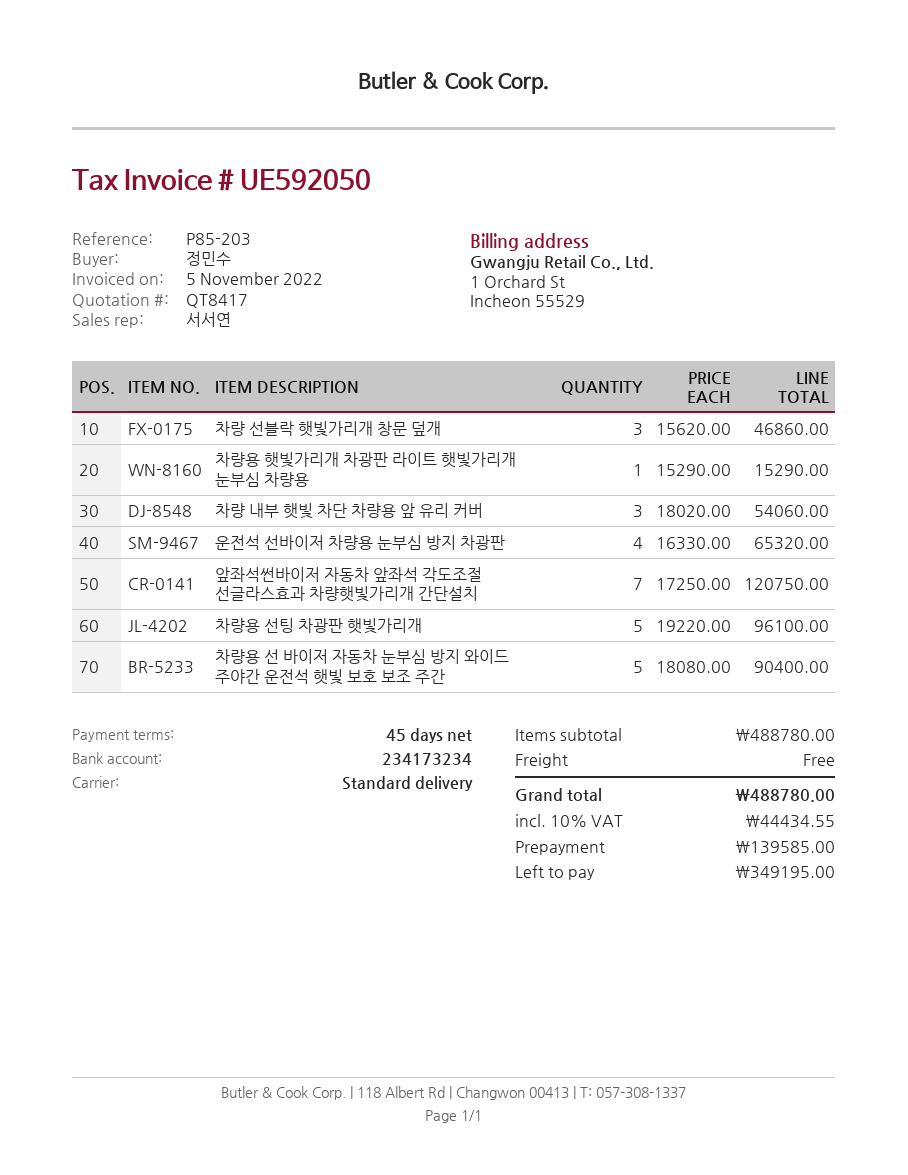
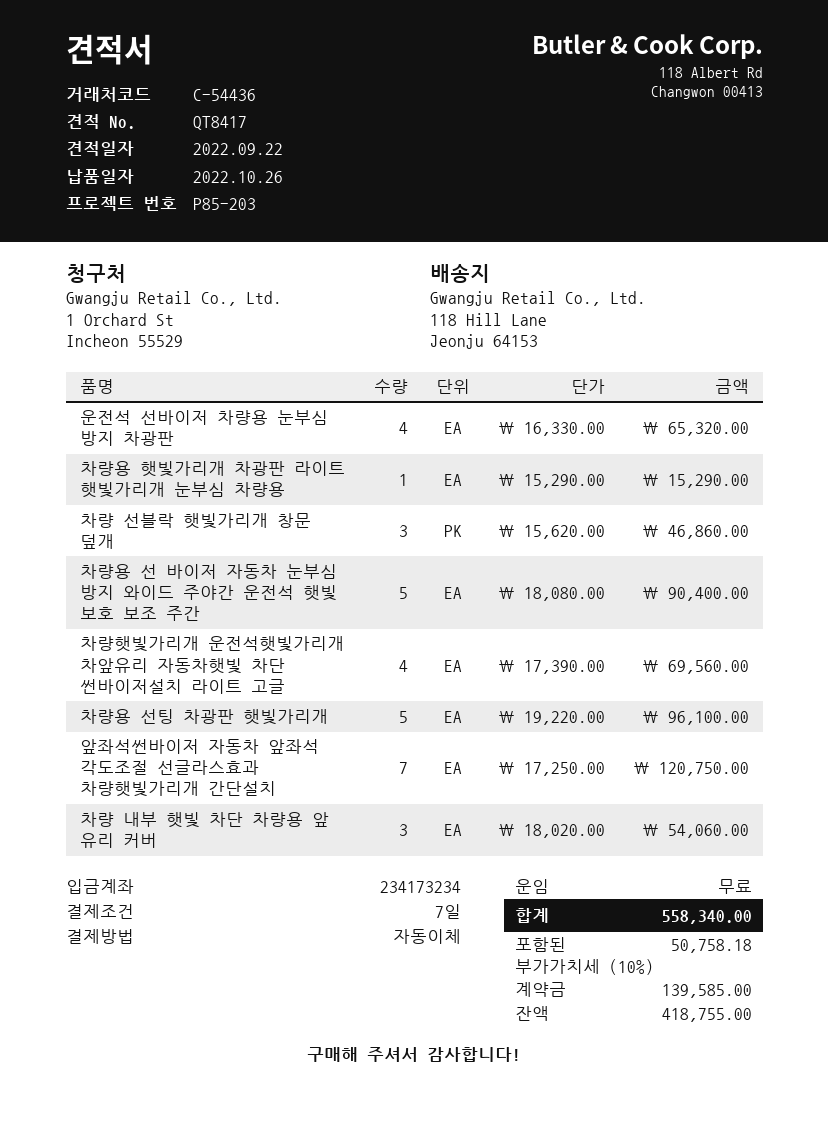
payment terms: 45 days -> 7 days
차량햇빛가리개 운전석햇빛가리개 차앞유리 자동차햇빛 차단 썬바이저설치 라이트 고글: none -> 4 x 17390.00 = 69560.00
tax: 10% = 44434.55 -> 10% = 50758.18
total: 488780.00 -> 558340.00
balance: 349195.00 -> 418755.00

